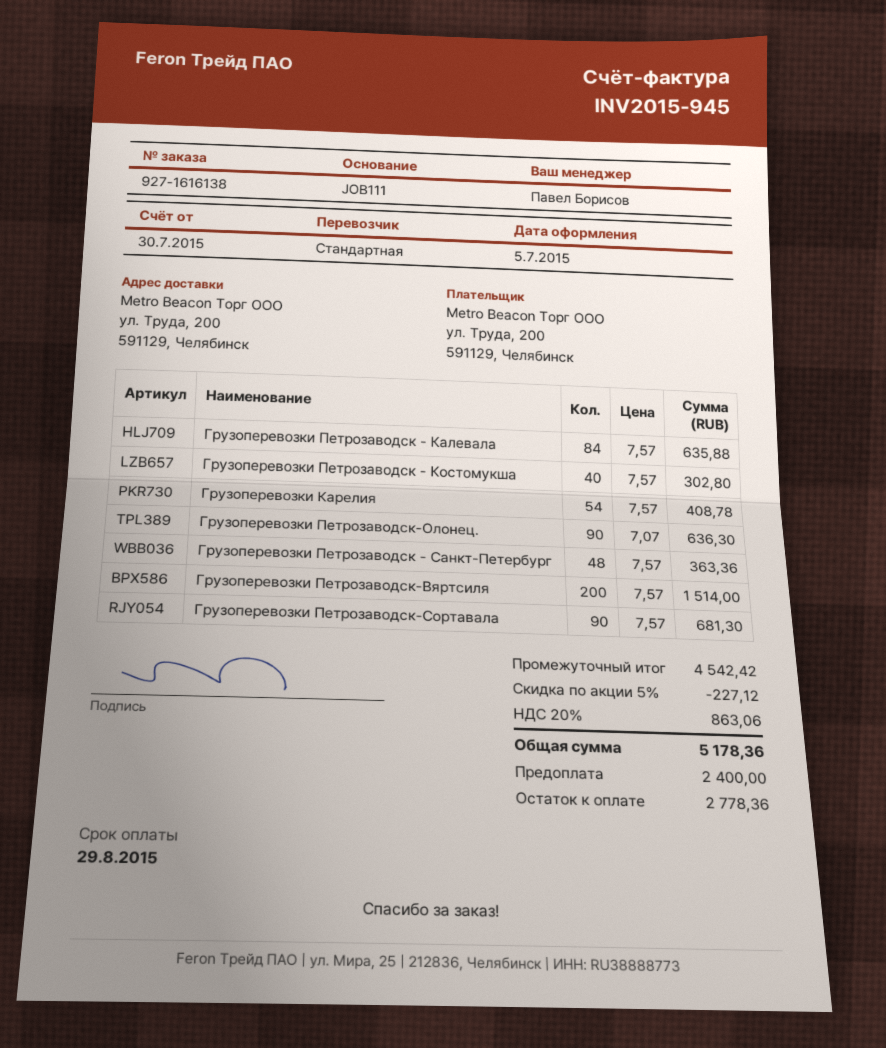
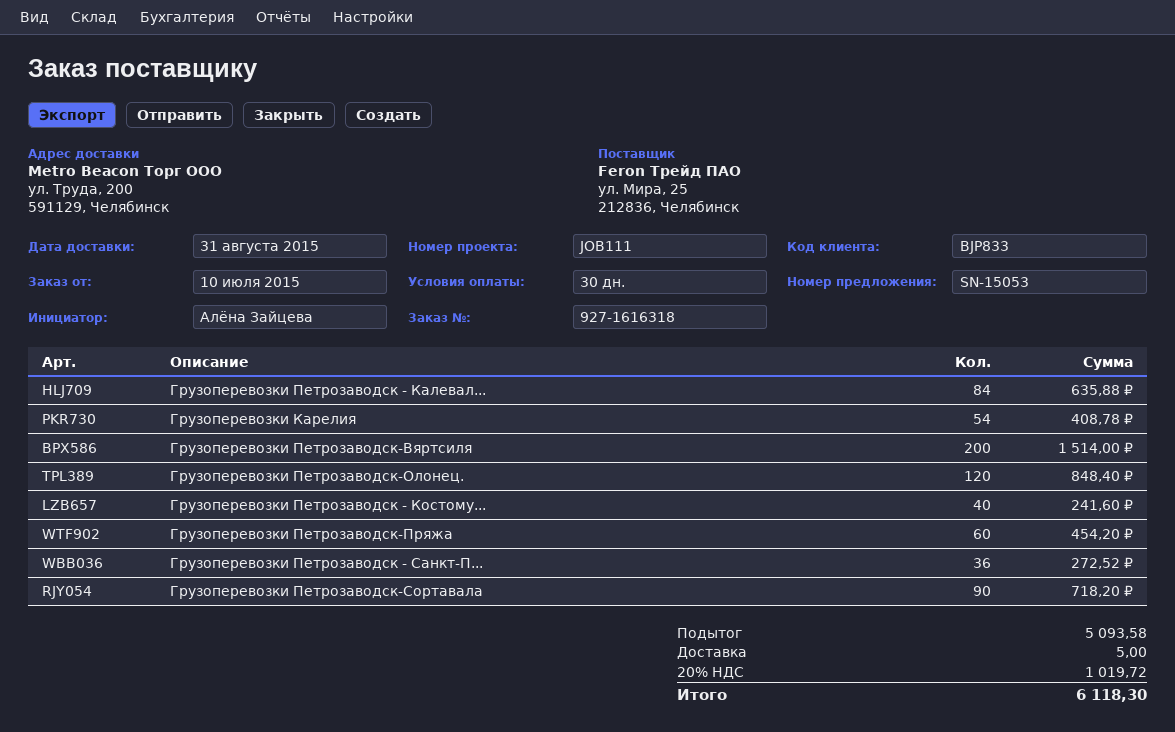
order number: 927-1616138 -> 927-1616318
order date: 2015-07-05 -> 2015-07-10
Грузоперевозки Петрозаводск - Костомукша: 40 for 302.80 -> 40 for 241.60
Грузоперевозки Петрозаводск-Олонец.: 90 for 636.30 -> 120 for 848.40
Грузоперевозки Петрозаводск - Санкт-Петербург: 48 for 363.36 -> 36 for 272.52
Грузоперевозки Петрозаводск-Сортавала: 90 for 681.30 -> 90 for 718.20
Грузоперевозки Петрозаводск-Пряжа: none -> 60 for 454.20
subtotal: 4542.42 -> 5093.58
discount: 5% = 227.12 -> none
shipping: none -> 5.00
tax: 20% = 863.06 -> 20% = 1019.72
total: 5178.36 -> 6118.30

